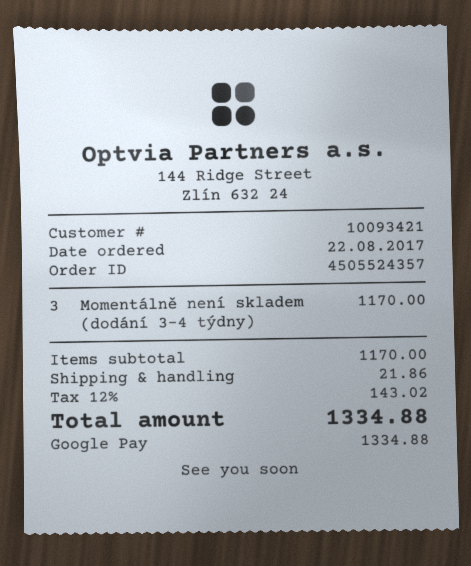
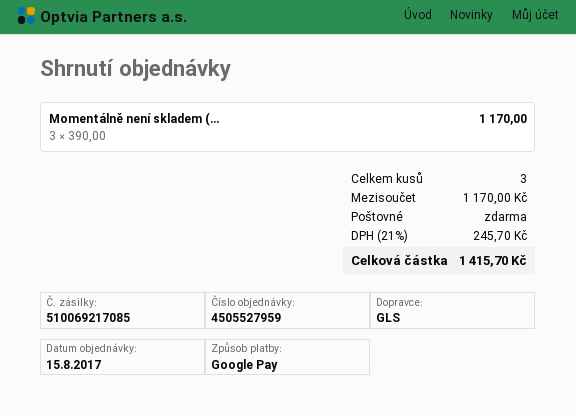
order number: 4505524357 -> 4505527959
order date: 2017-08-22 -> 2017-08-15
shipping: 21.86 -> 0.00
tax: 12% = 143.02 -> 21% = 245.70
total: 1334.88 -> 1415.70

